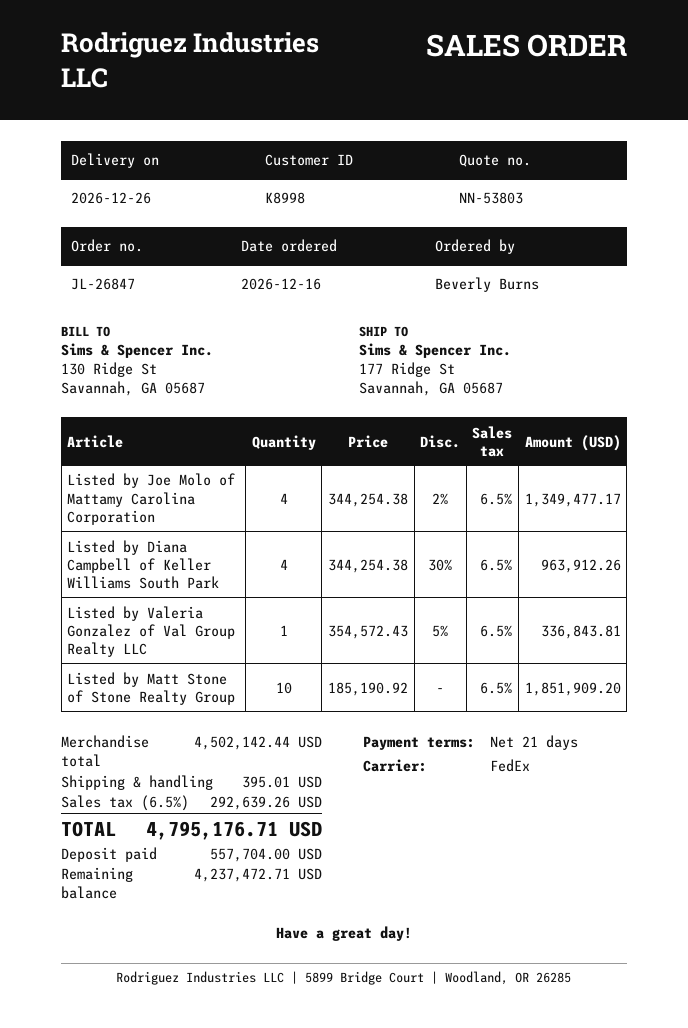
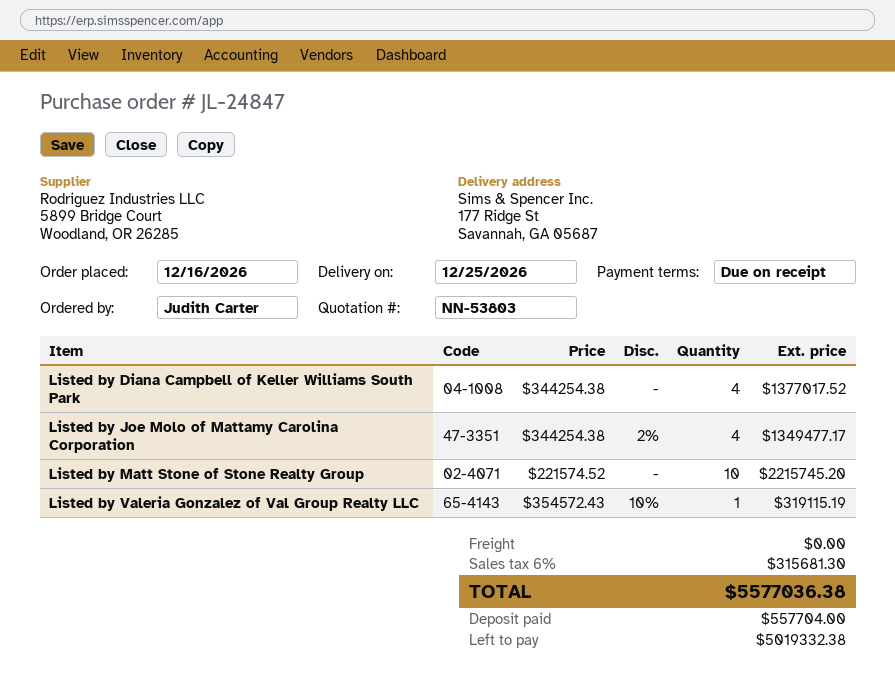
order number: JL-26847 -> JL-24847
delivery date: 2026-12-26 -> 2026-12-25
payment terms: 21 days -> on receipt
ordered by: Beverly Burns -> Judith Carter
Listed by Diana Campbell of Keller Williams South Park: 4 x 344254.38 - 30% = 963912.26 -> 4 x 344254.38 = 1377017.52
Listed by Valeria Gonzalez of Val Group Realty LLC: 1 x 354572.43 - 5% = 336843.81 -> 1 x 354572.43 - 10% = 319115.19
Listed by Matt Stone of Stone Realty Group: 10 x 185190.92 = 1851909.20 -> 10 x 221574.52 = 2215745.20
shipping: 395.01 -> 0.00
tax: 6.5% = 292639.26 -> 6% = 315681.30
total: 4795176.71 -> 5577036.38
balance: 4237472.71 -> 5019332.38

